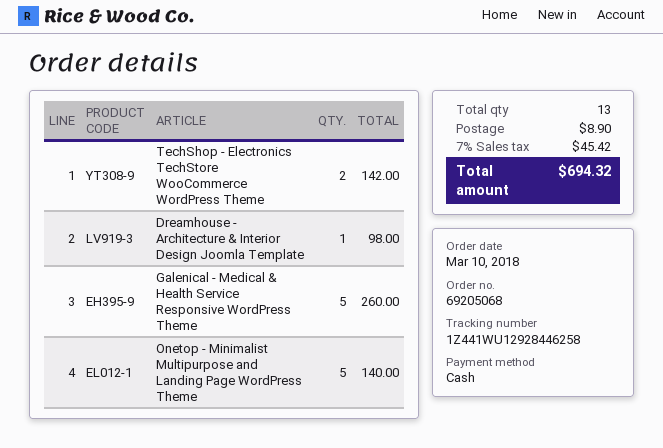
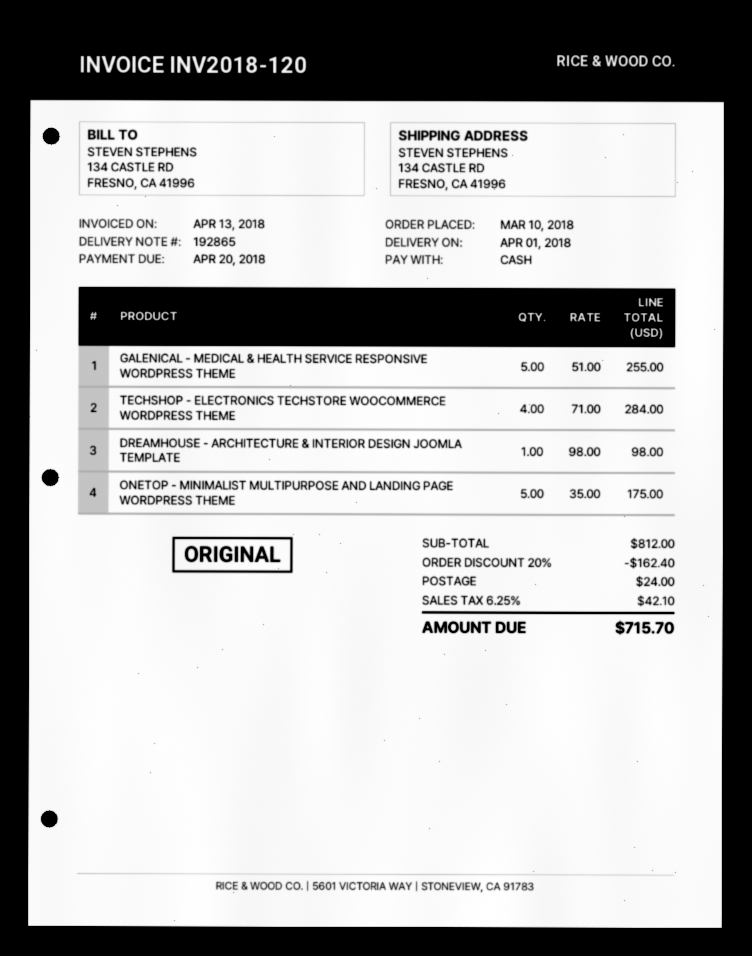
TechShop - Electronics TechStore WooCommerce WordPress Theme: 2 for 142.00 -> 4 for 284.00
Galenical - Medical & Health Service Responsive WordPress Theme: 5 for 260.00 -> 5 for 255.00
Onetop - Minimalist Multipurpose and Landing Page WordPress Theme: 5 for 140.00 -> 5 for 175.00
discount: none -> 20% = 162.40
shipping: 8.90 -> 24.00
tax: 7% = 45.42 -> 6.25% = 42.10
total: 694.32 -> 715.70

